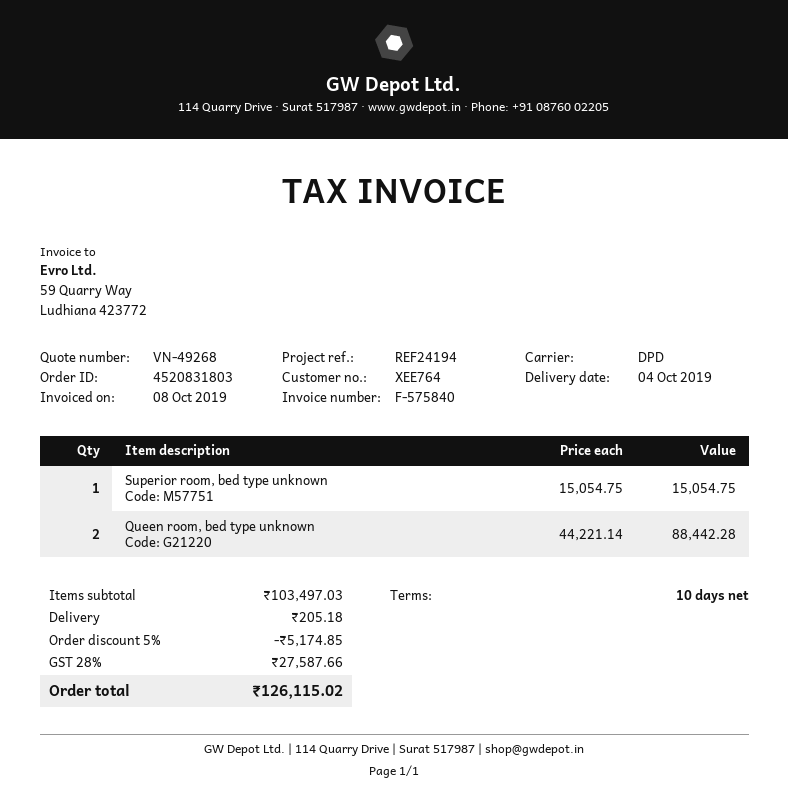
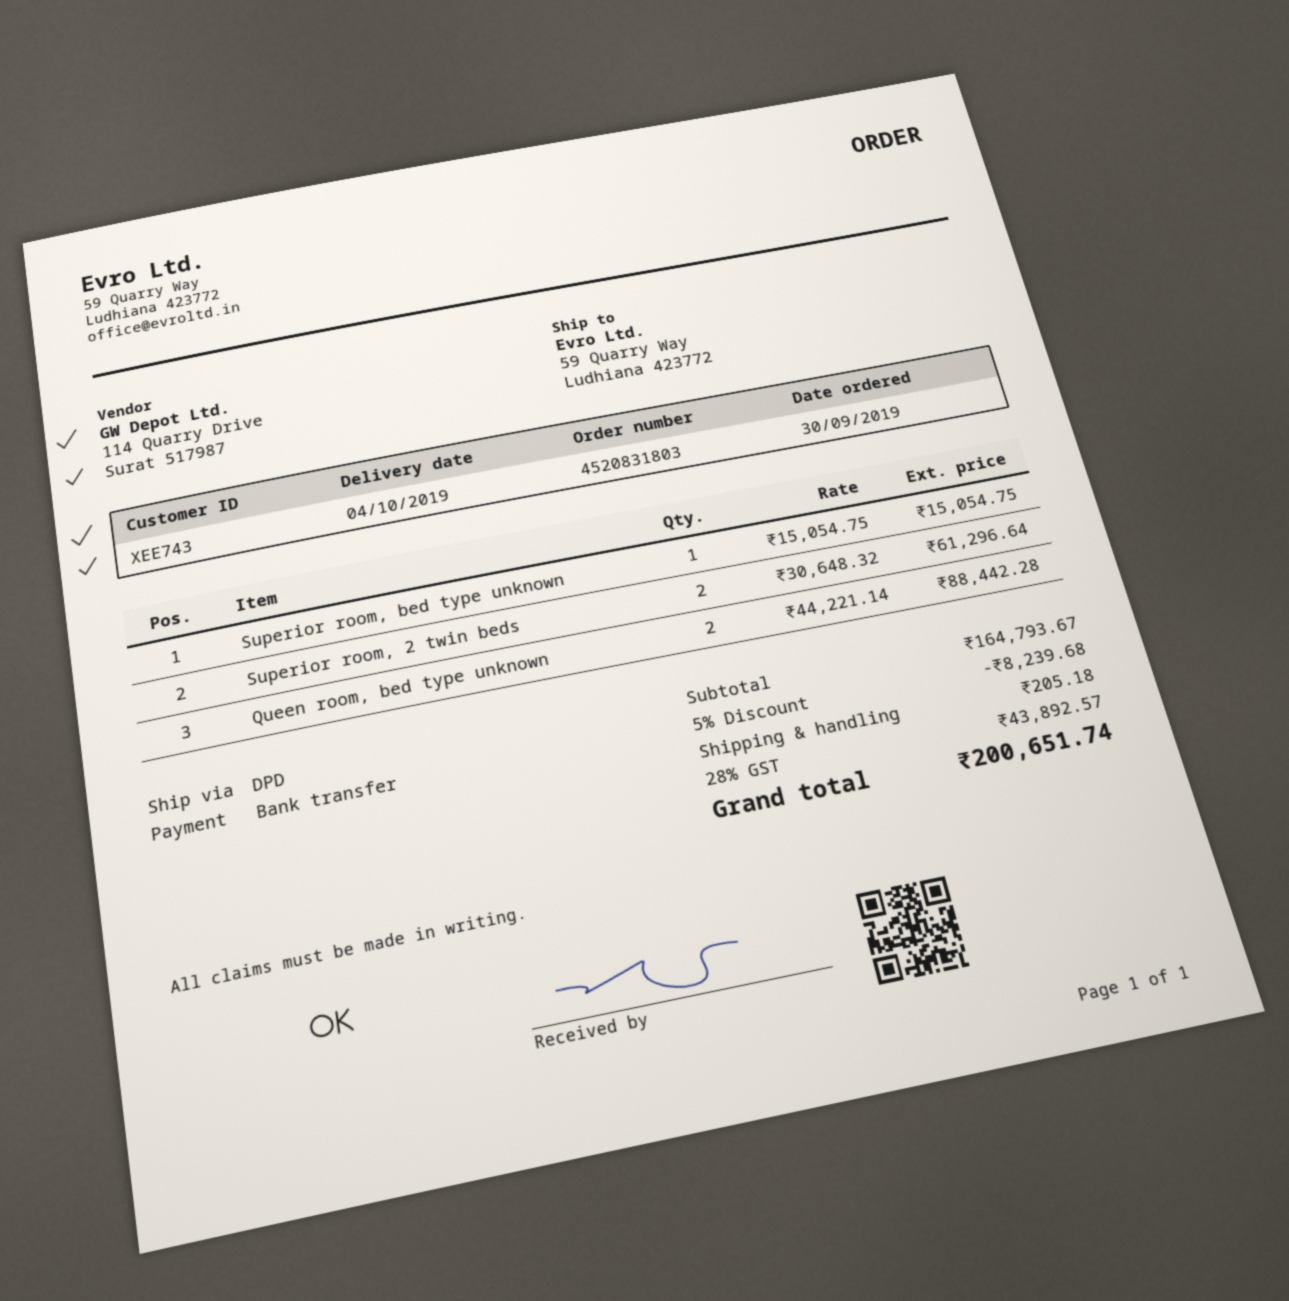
customer number: XEE764 -> XEE743
Superior room, 2 twin beds: none -> 2 x 30648.32 = 61296.64
subtotal: 103497.03 -> 164793.67
discount: 5% = 5174.85 -> 5% = 8239.68
tax: 28% = 27587.66 -> 28% = 43892.57
total: 126115.02 -> 200651.74

